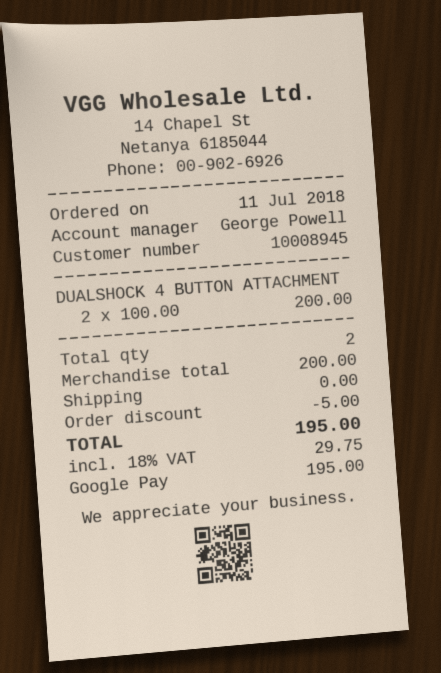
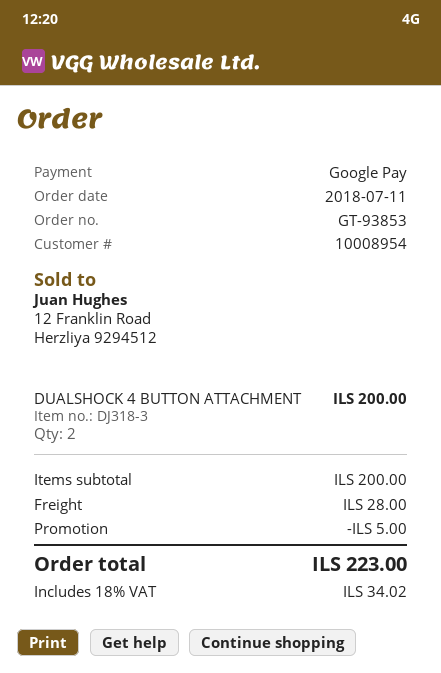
customer number: 10008945 -> 10008954
shipping: 0.00 -> 28.00
tax: 18% = 29.75 -> 18% = 34.02
total: 195.00 -> 223.00

